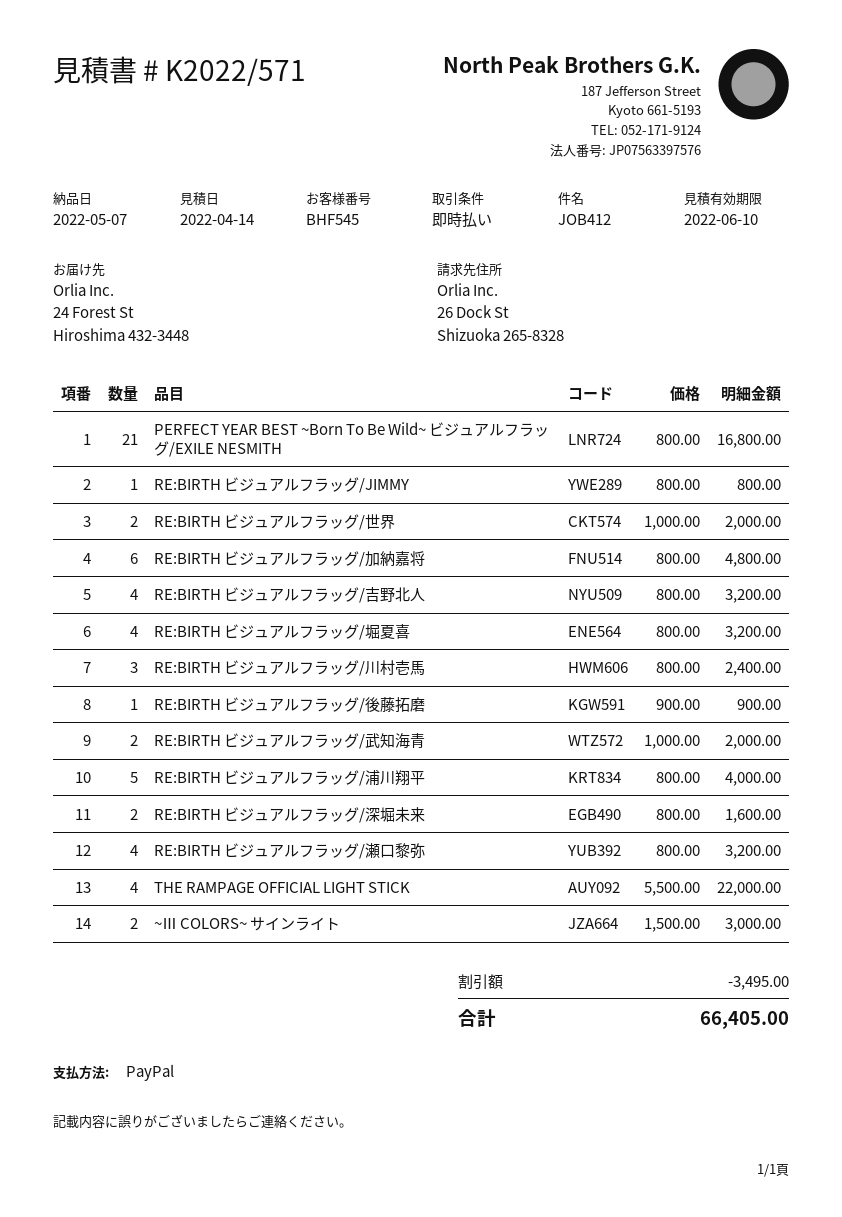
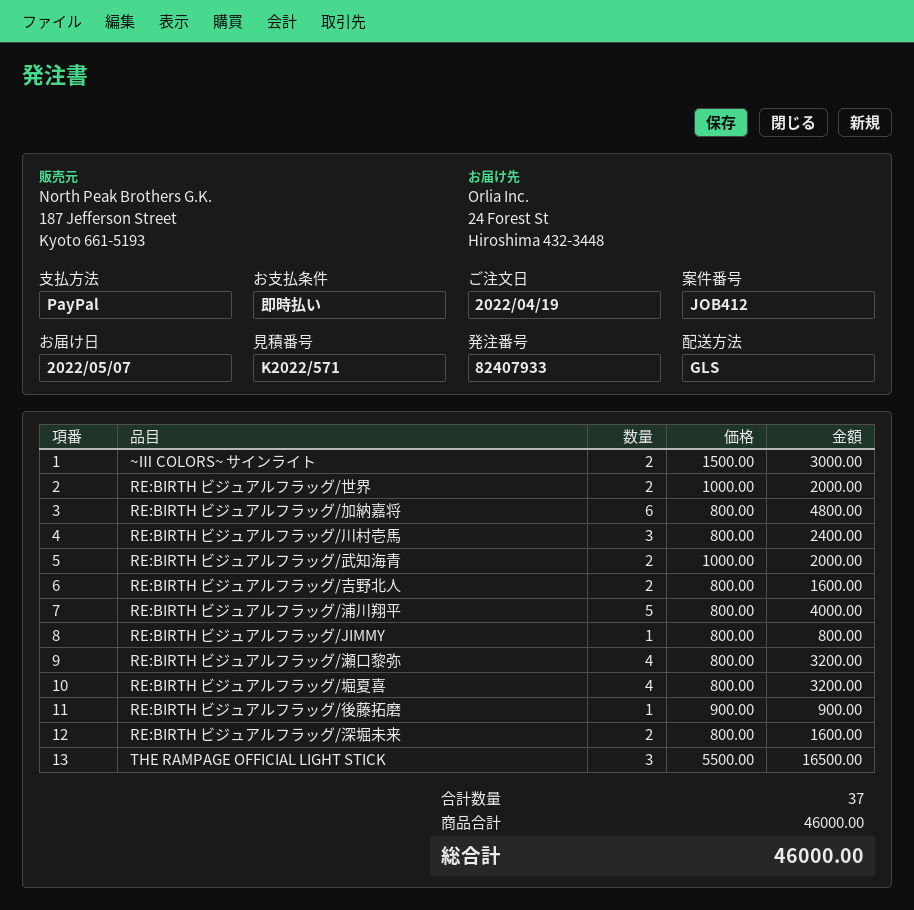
PERFECT YEAR BEST ~Born To Be Wild~ ビジュアルフラッグ/EXILE NESMITH: 21 x 800.00 = 16800.00 -> none
RE:BIRTH ビジュアルフラッグ/吉野北人: 4 x 800.00 = 3200.00 -> 2 x 800.00 = 1600.00
THE RAMPAGE OFFICIAL LIGHT STICK: 4 x 5500.00 = 22000.00 -> 3 x 5500.00 = 16500.00
discount: 3495.00 -> none
total: 66405.00 -> 46000.00

